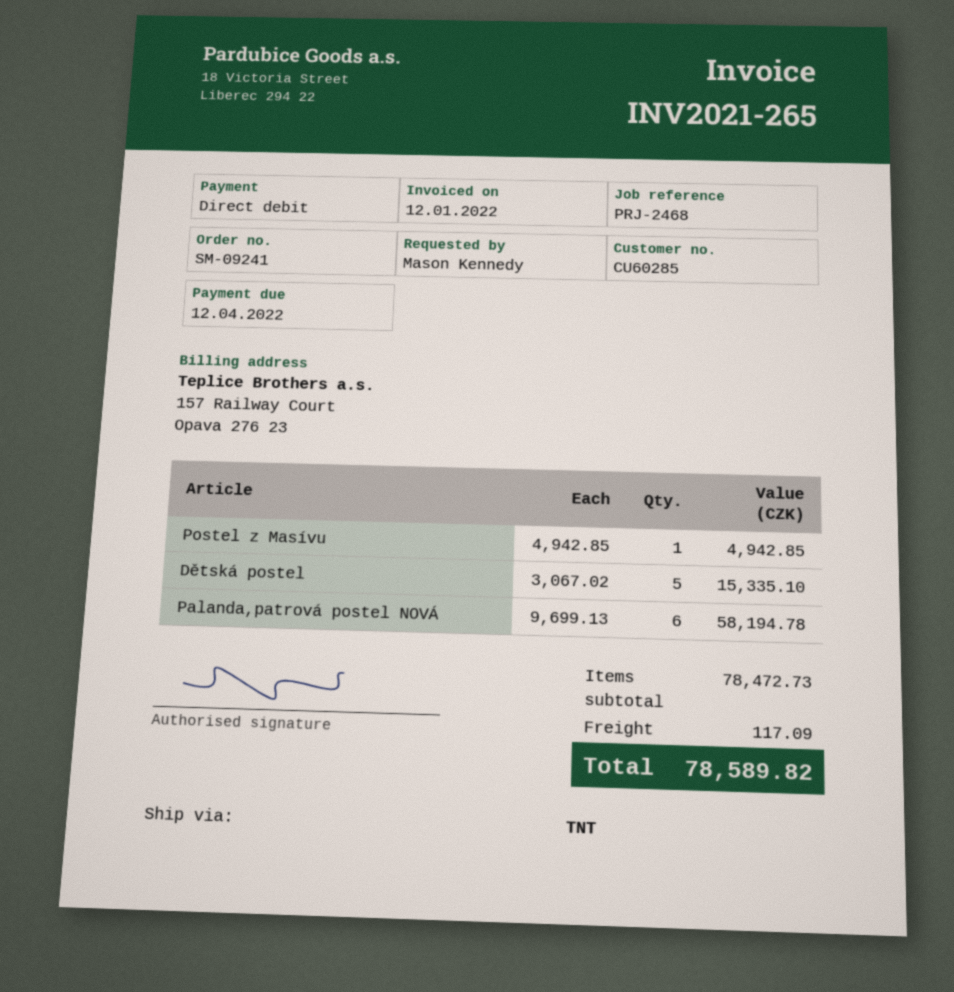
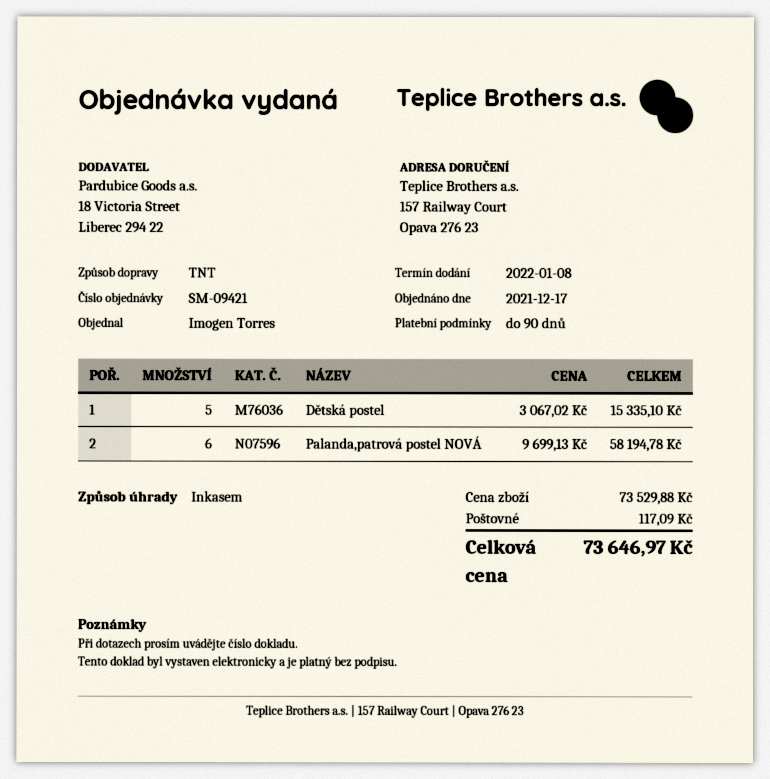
order number: SM-09241 -> SM-09421
ordered by: Mason Kennedy -> Imogen Torres
Postel z Masívu: 1 x 4942.85 = 4942.85 -> none
subtotal: 78472.73 -> 73529.88
total: 78589.82 -> 73646.97

